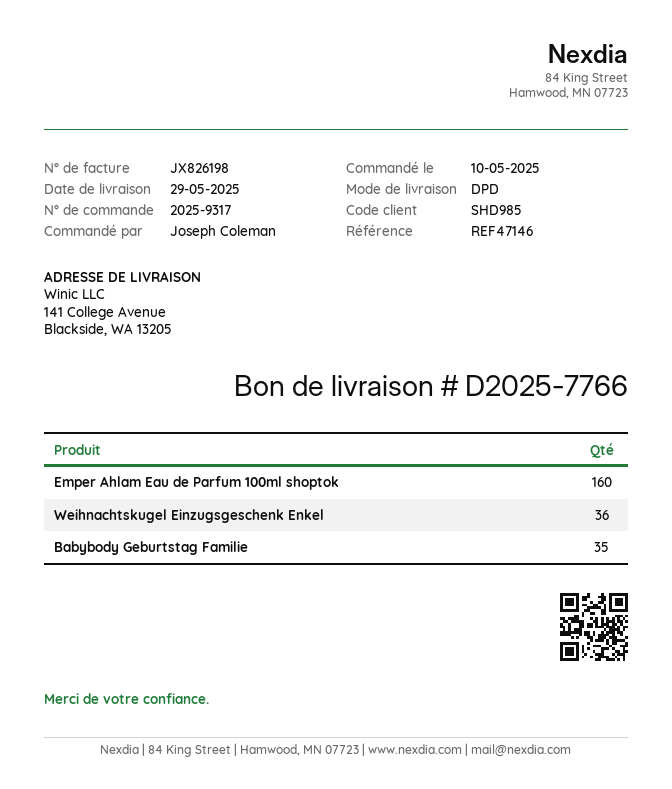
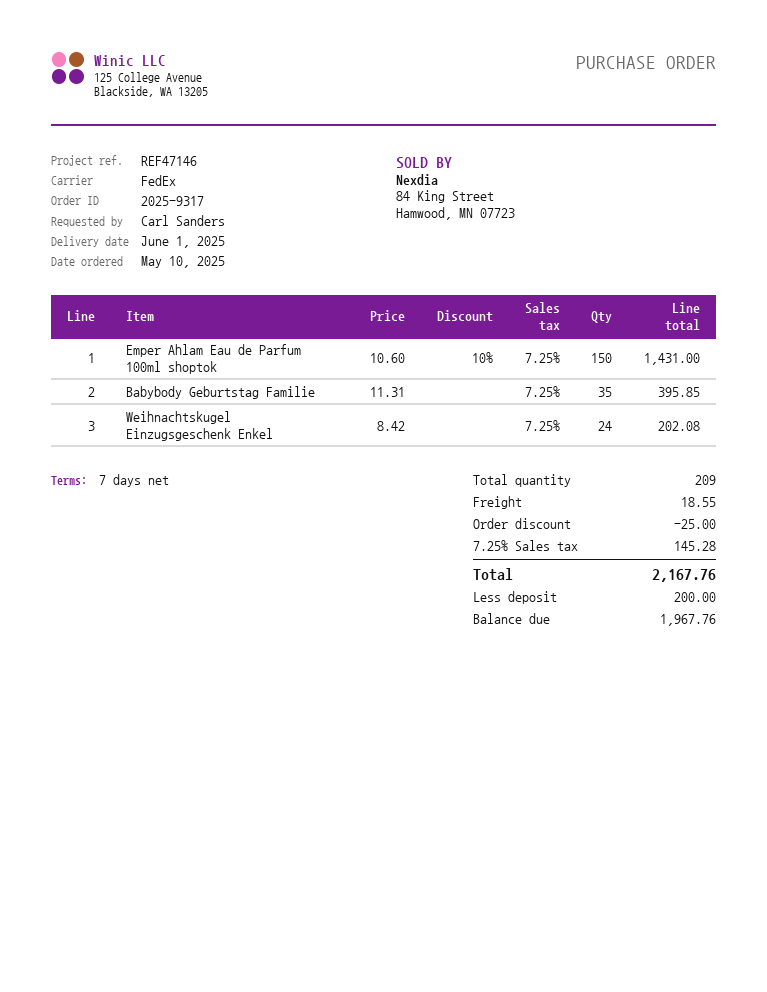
delivery date: 2025-05-29 -> 2025-06-01
ordered by: Joseph Coleman -> Carl Sanders
shipping method: DPD -> FedEx
Emper Ahlam Eau de Parfum 100ml shoptok: 160 -> 150
Weihnachtskugel Einzugsgeschenk Enkel: 36 -> 24

